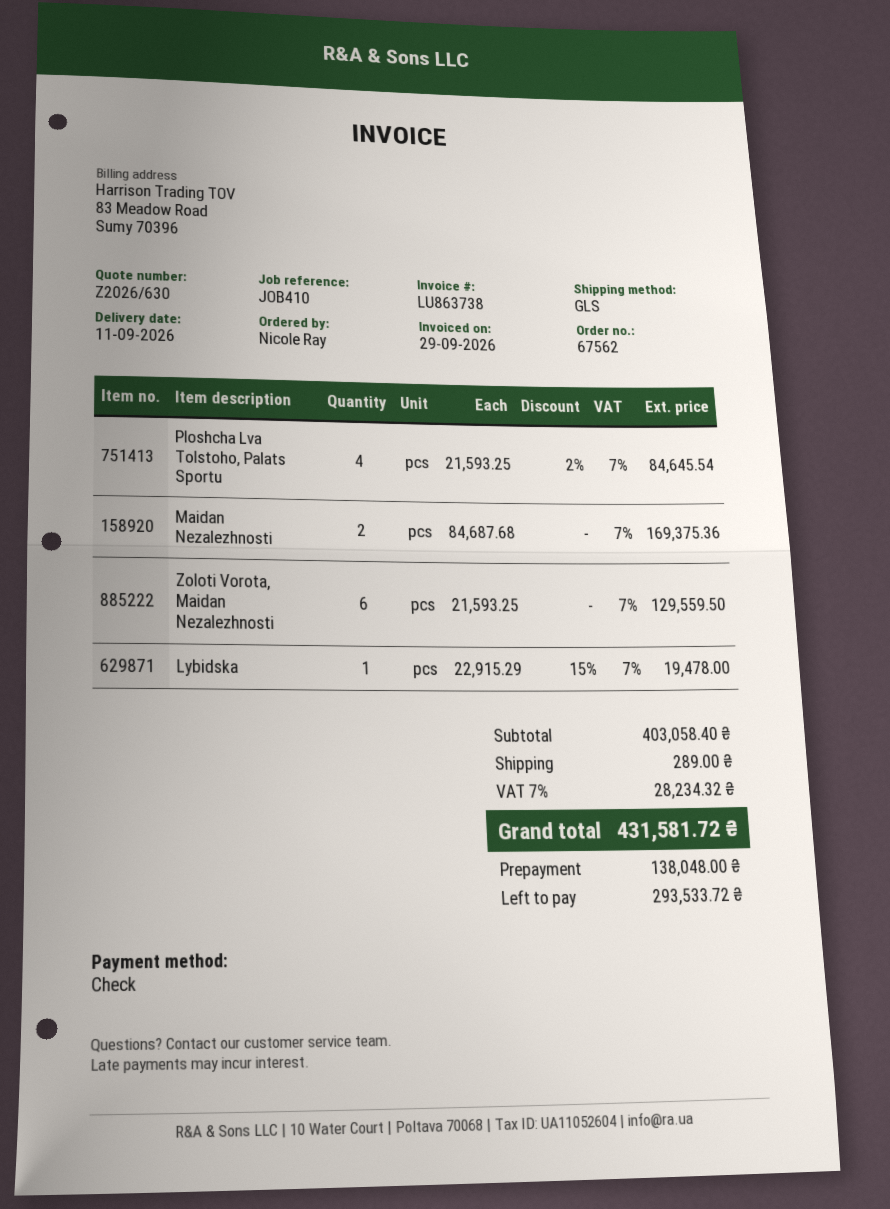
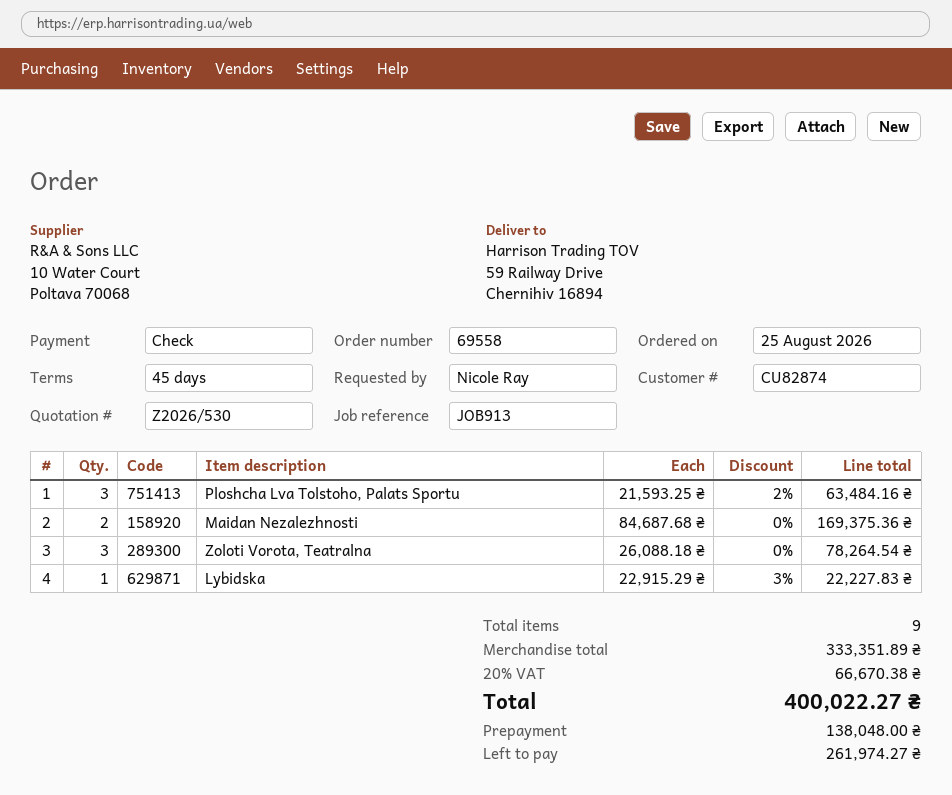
quote number: Z2026/630 -> Z2026/530
order number: 67562 -> 69558
reference: JOB410 -> JOB913
Ploshcha Lva Tolstoho, Palats Sportu: 4 x 21593.25 - 2% = 84645.54 -> 3 x 21593.25 - 2% = 63484.16
Zoloti Vorota, Maidan Nezalezhnosti: 6 x 21593.25 = 129559.50 -> none
Lybidska: 1 x 22915.29 - 15% = 19478.00 -> 1 x 22915.29 - 3% = 22227.83
Zoloti Vorota, Teatralna: none -> 3 x 26088.18 = 78264.54
subtotal: 403058.40 -> 333351.89
shipping: 289.00 -> none
tax: 7% = 28234.32 -> 20% = 66670.38
total: 431581.72 -> 400022.27
balance: 293533.72 -> 261974.27

